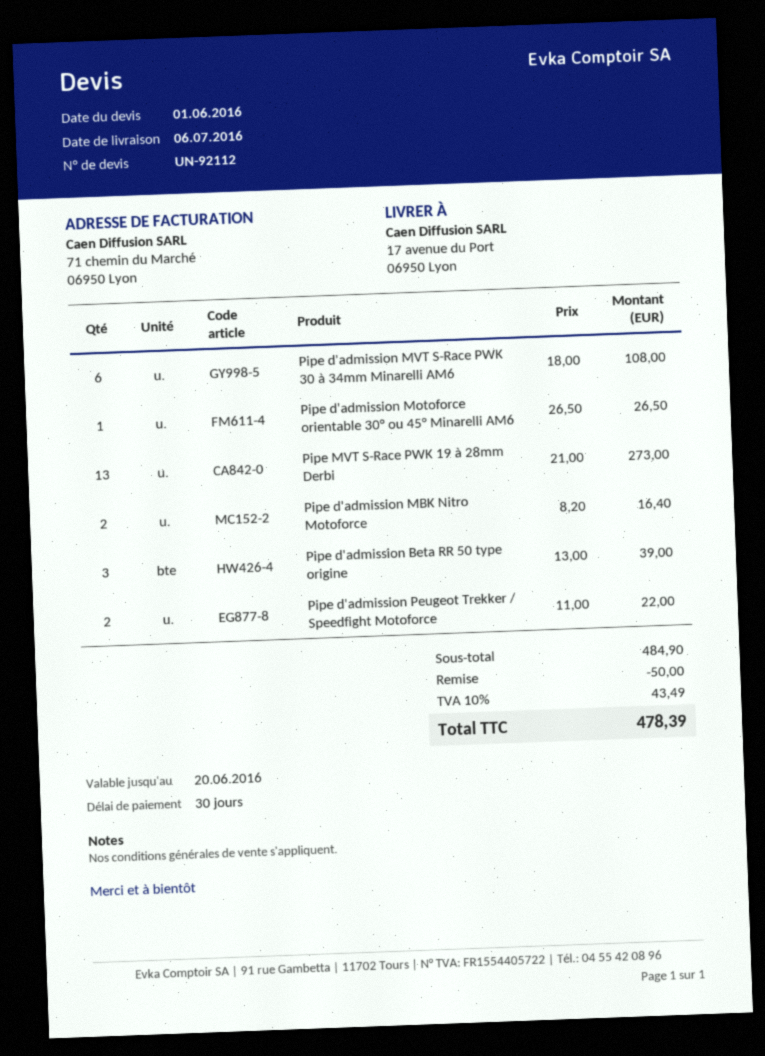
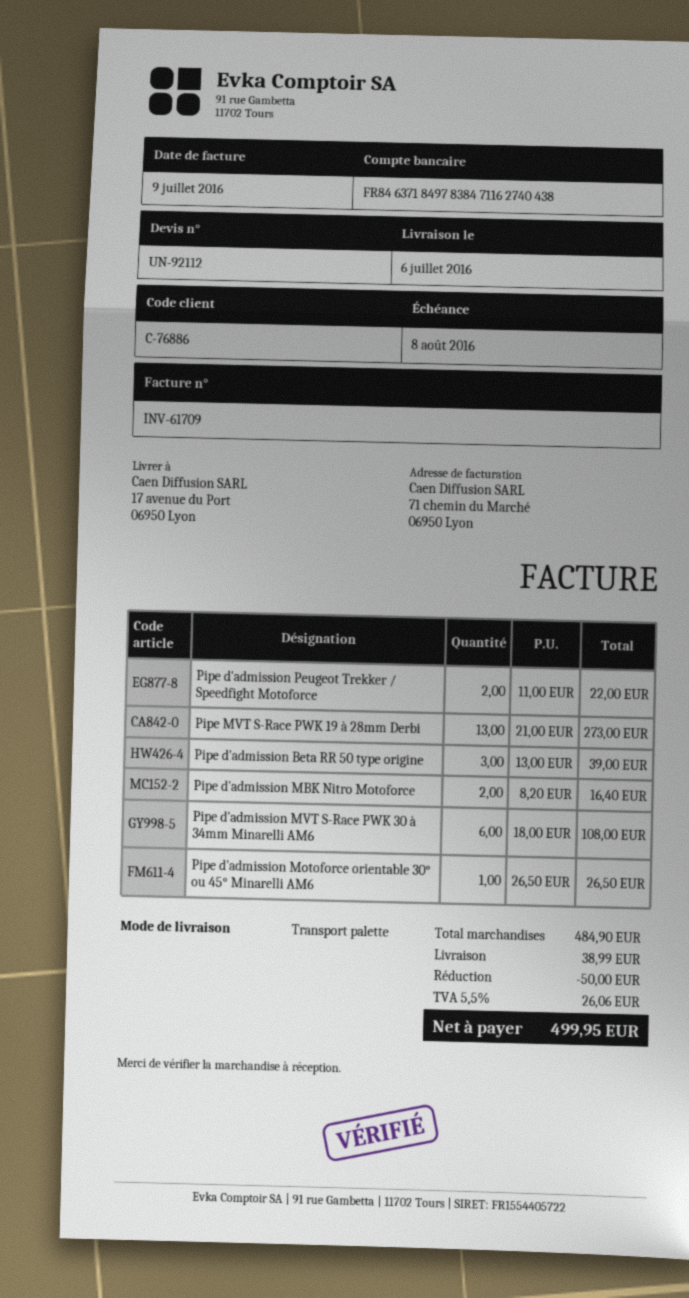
shipping: none -> 38.99
tax: 10% = 43.49 -> 5.5% = 26.06
total: 478.39 -> 499.95

